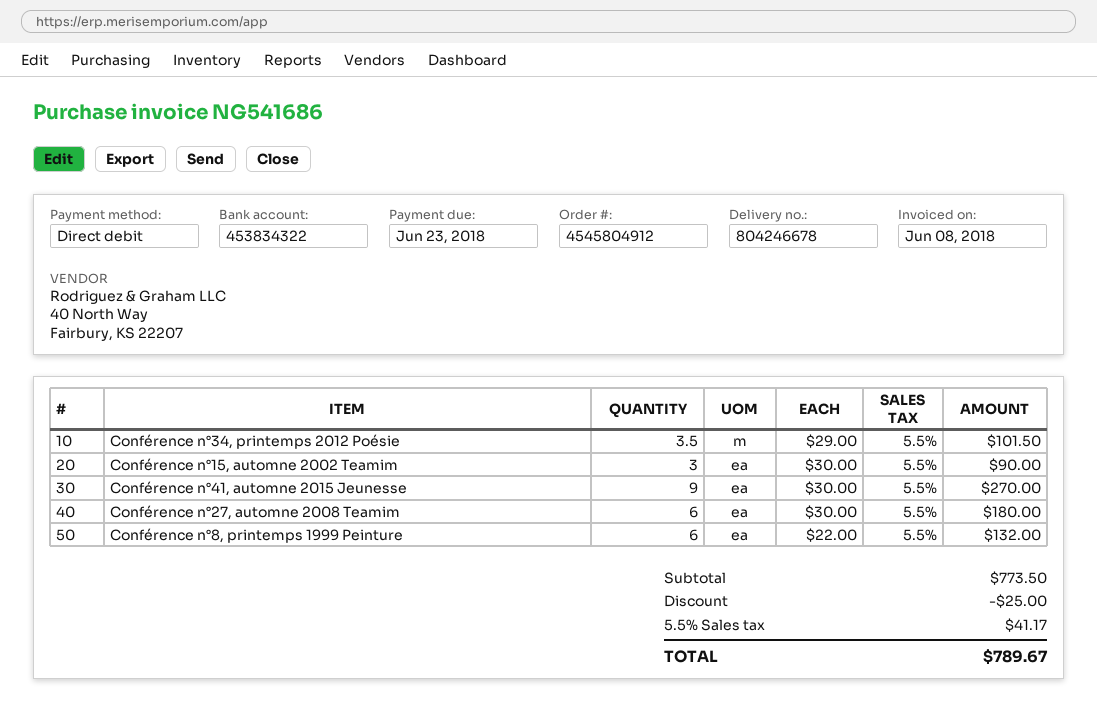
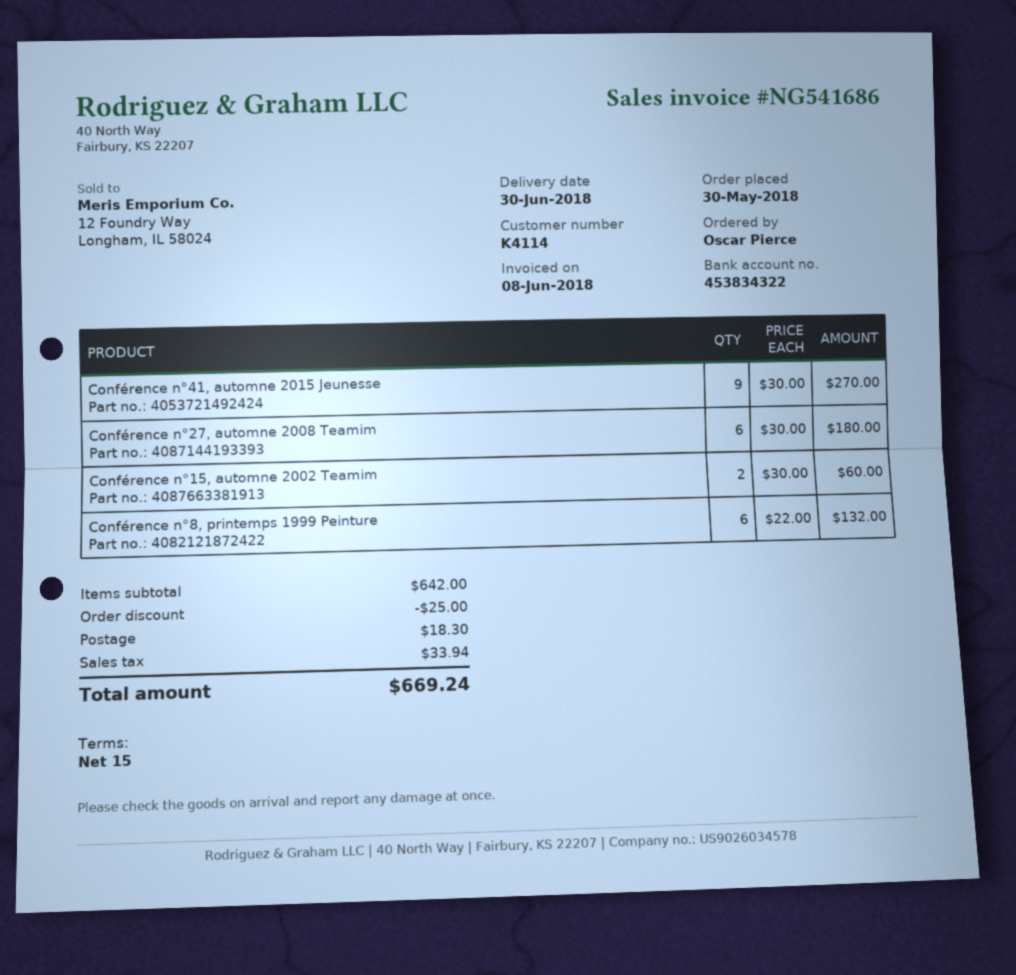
Conférence n°34, printemps 2012 Poésie: 3.5 x 29.00 = 101.50 -> none
Conférence n°15, automne 2002 Teamim: 3 x 30.00 = 90.00 -> 2 x 30.00 = 60.00
subtotal: 773.50 -> 642.00
shipping: none -> 18.30
tax: 41.17 -> 33.94
total: 789.67 -> 669.24

